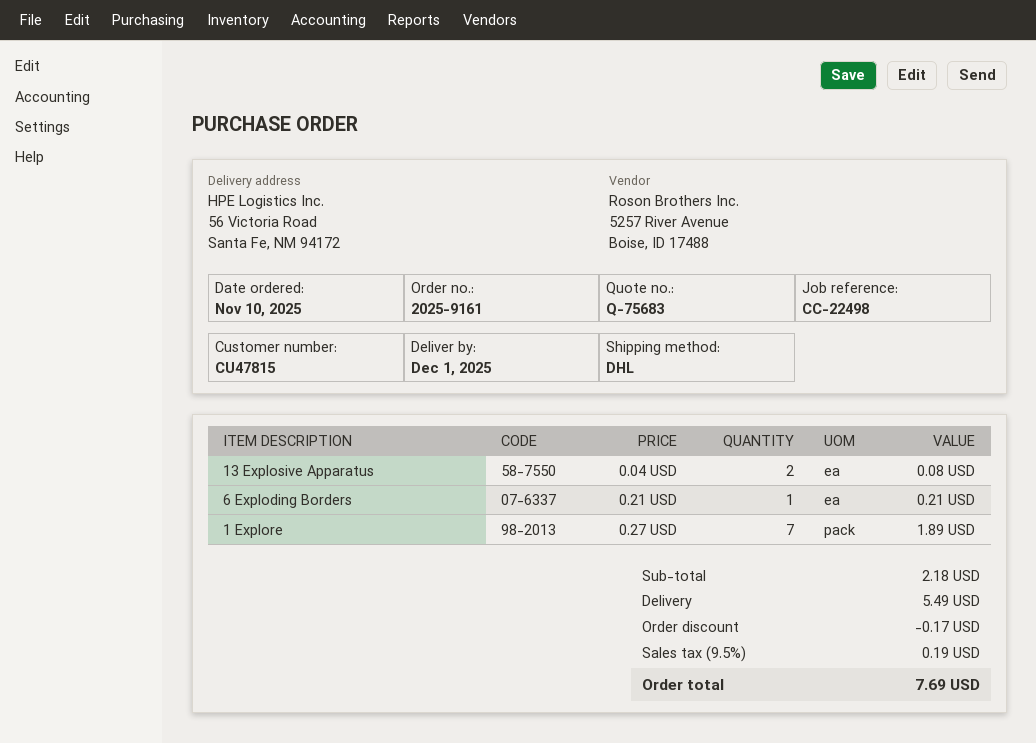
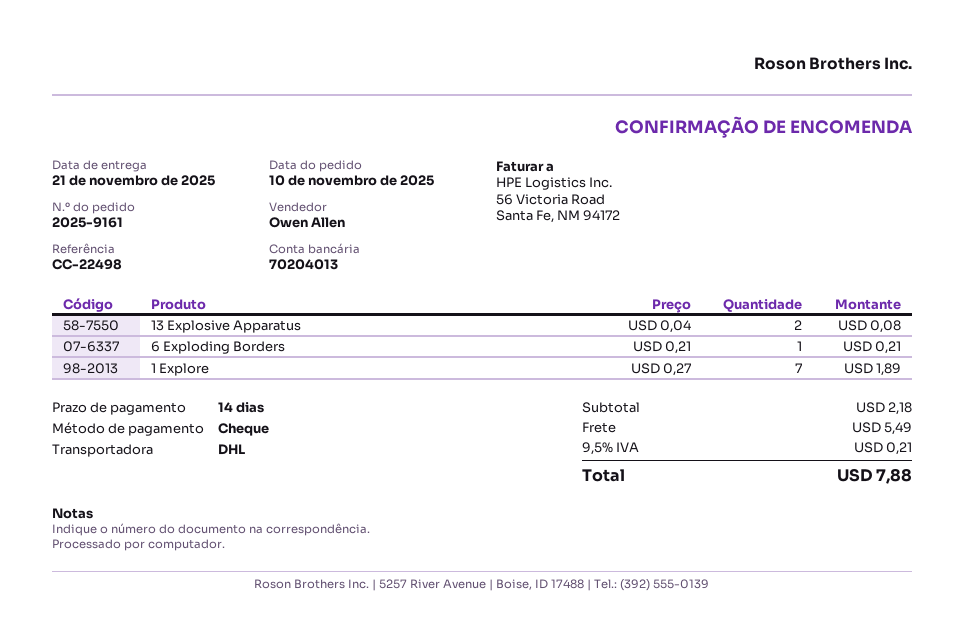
delivery date: 2025-12-01 -> 2025-11-21
discount: 0.17 -> none
tax: 9.5% = 0.19 -> 9.5% = 0.21
total: 7.69 -> 7.88

